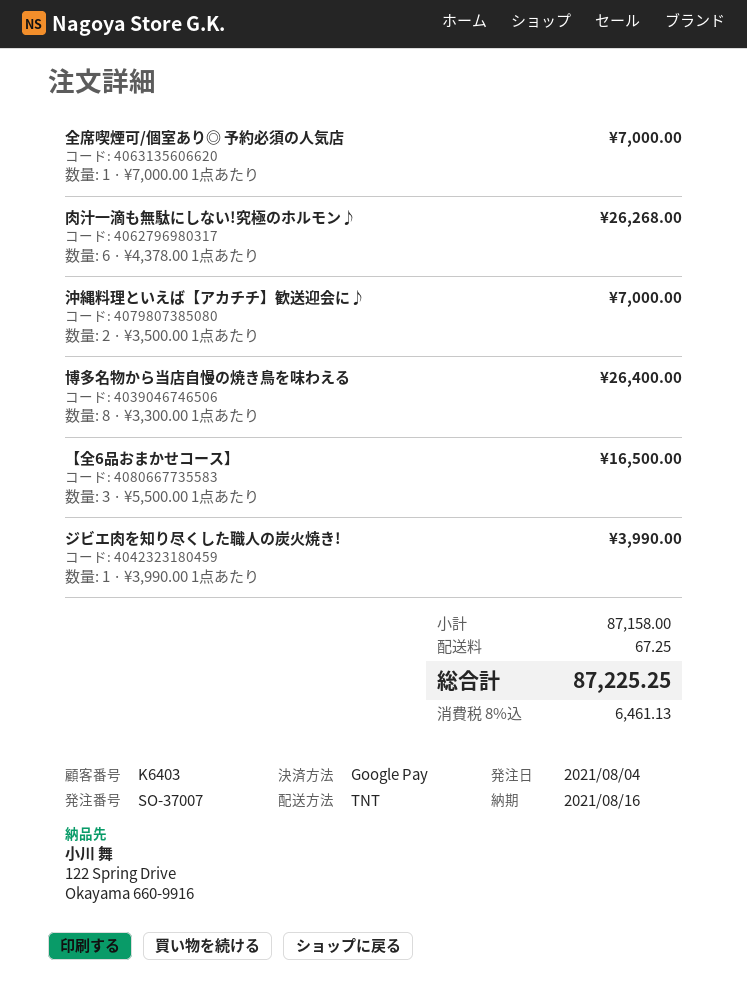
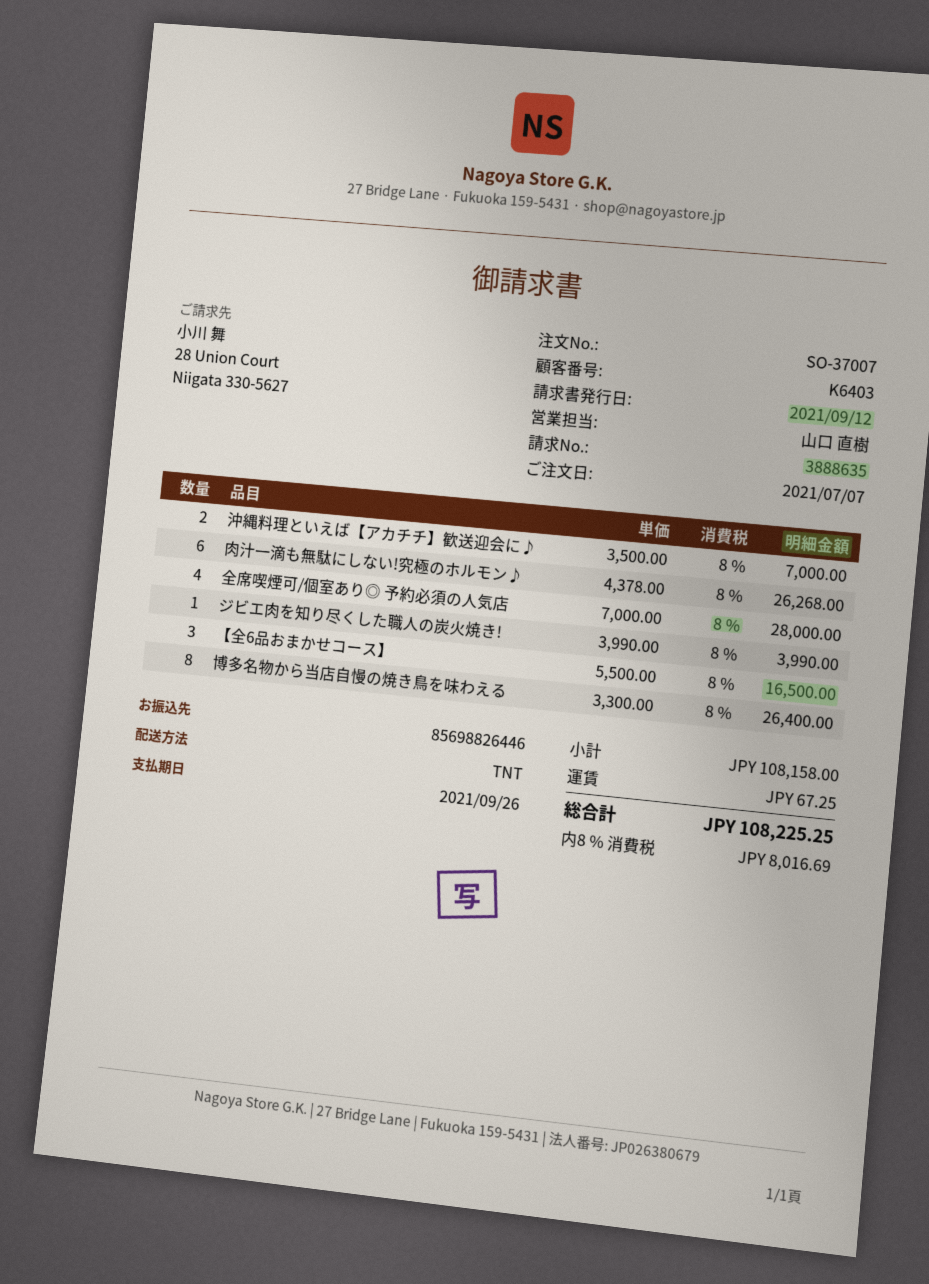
order date: 2021-08-04 -> 2021-07-07
全席喫煙可/個室あり◎ 予約必須の人気店: 1 x 7000.00 = 7000.00 -> 4 x 7000.00 = 28000.00
subtotal: 87158.00 -> 108158.00
tax: 8% = 6461.13 -> 8% = 8016.69
total: 87225.25 -> 108225.25

